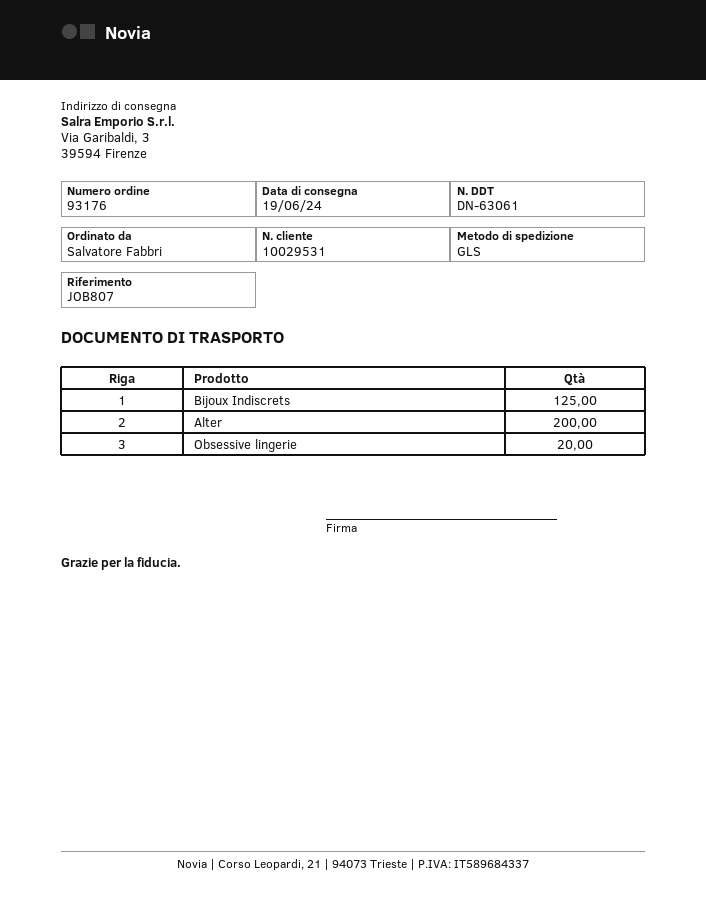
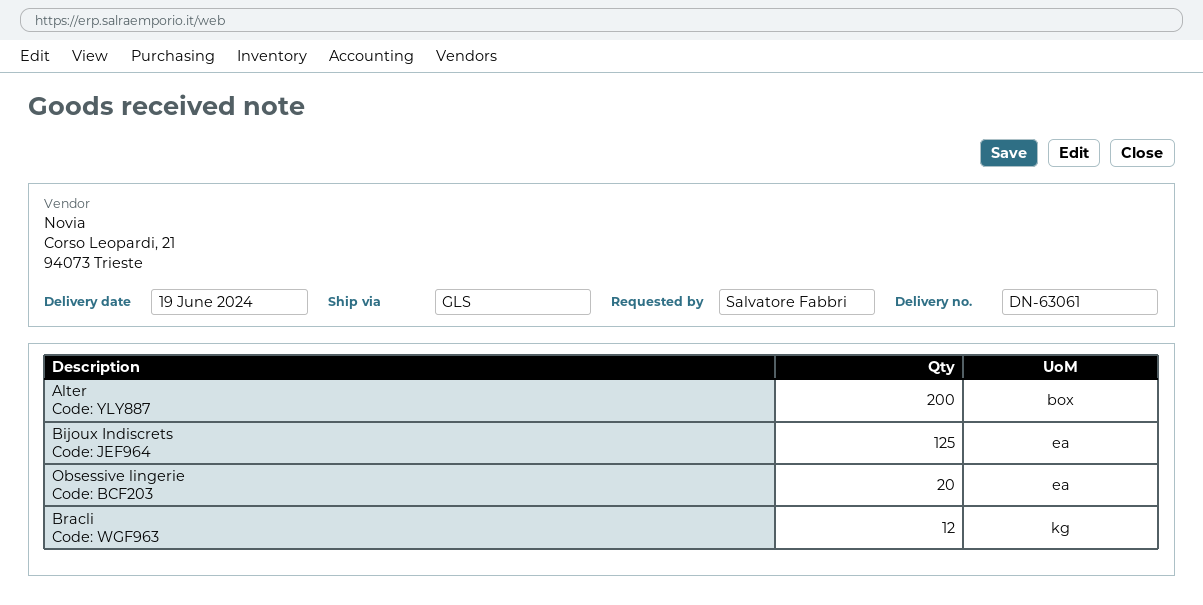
Bracli: none -> 12

